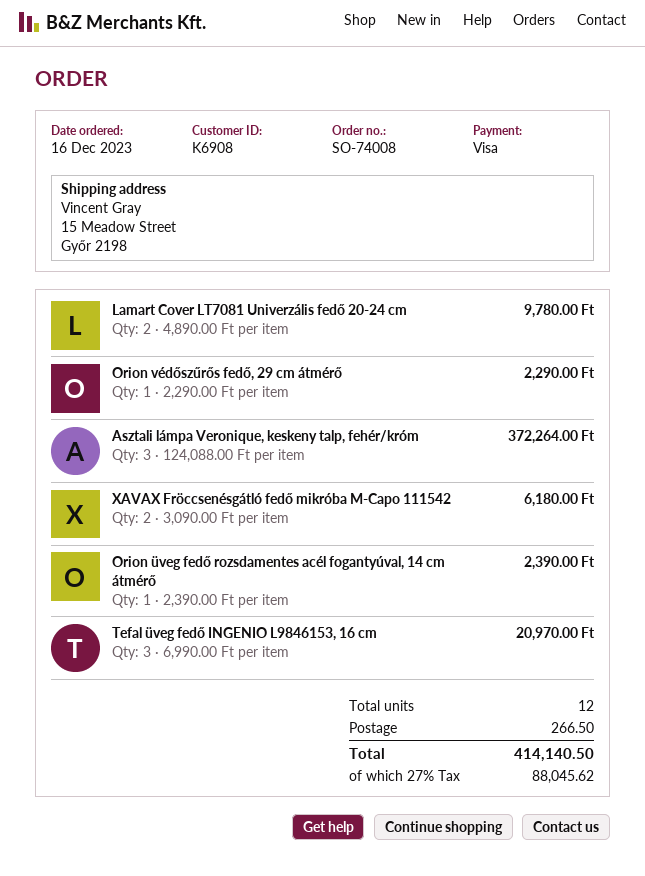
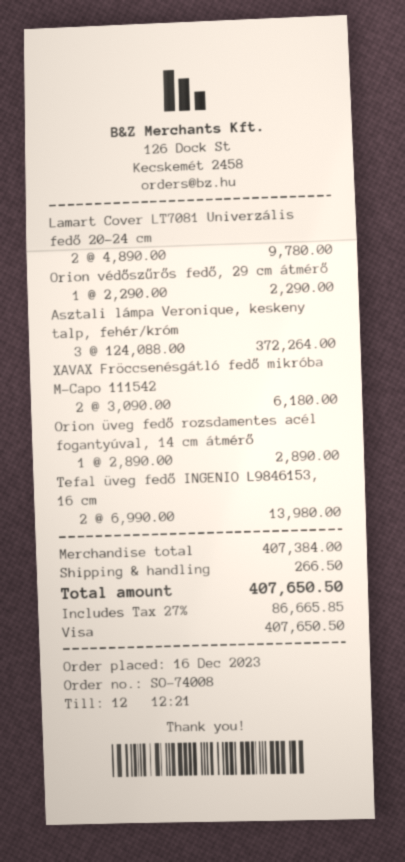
Orion üveg fedő rozsdamentes acél fogantyúval, 14 cm átmérő: 1 x 2390.00 = 2390.00 -> 1 x 2890.00 = 2890.00
Tefal üveg fedő INGENIO L9846153, 16 cm: 3 x 6990.00 = 20970.00 -> 2 x 6990.00 = 13980.00
tax: 27% = 88045.62 -> 27% = 86665.85
total: 414140.50 -> 407650.50

